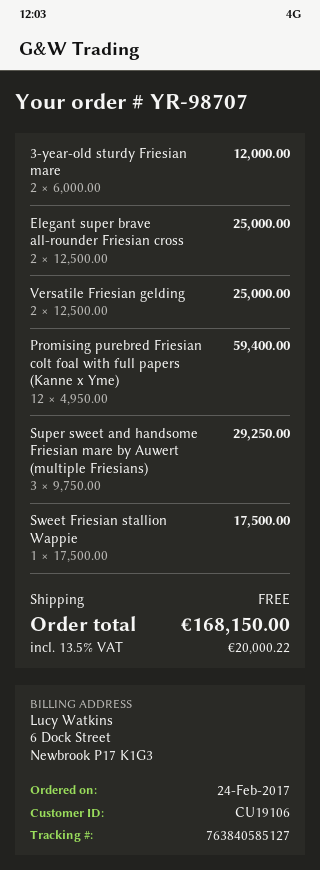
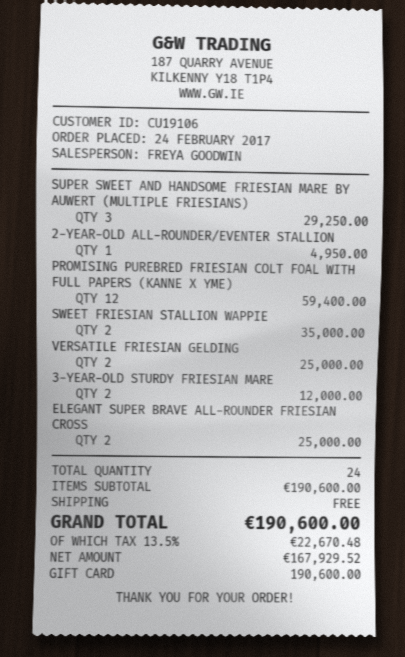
Sweet Friesian stallion Wappie: 1 for 17500.00 -> 2 for 35000.00
2-YEAR-OLD ALL-ROUNDER/EVENTER STALLION: none -> 1 for 4950.00
tax: 13.5% = 20000.22 -> 13.5% = 22670.48
total: 168150.00 -> 190600.00

